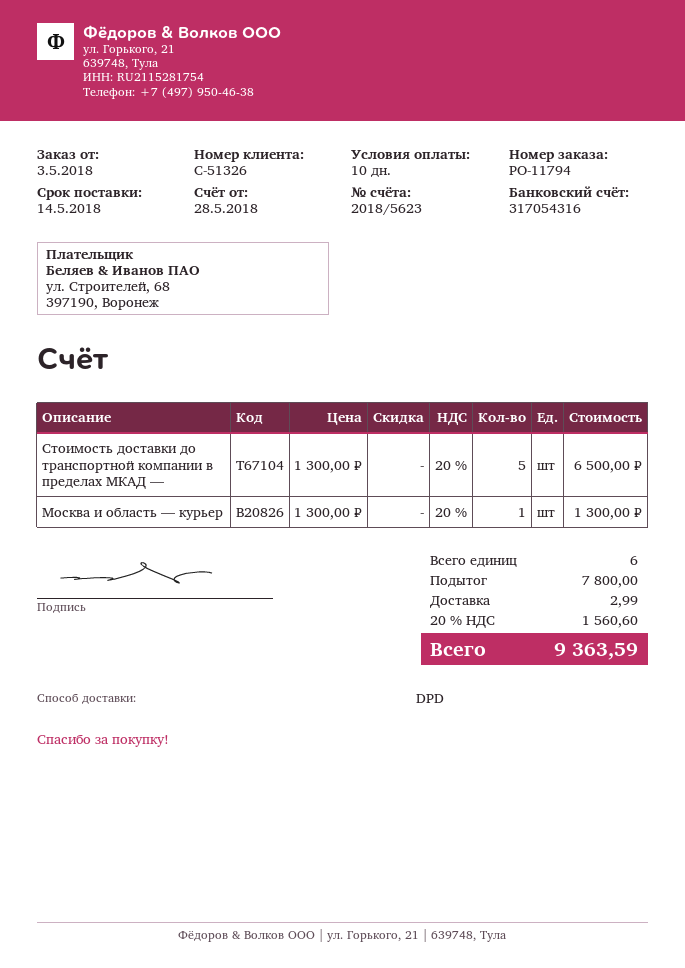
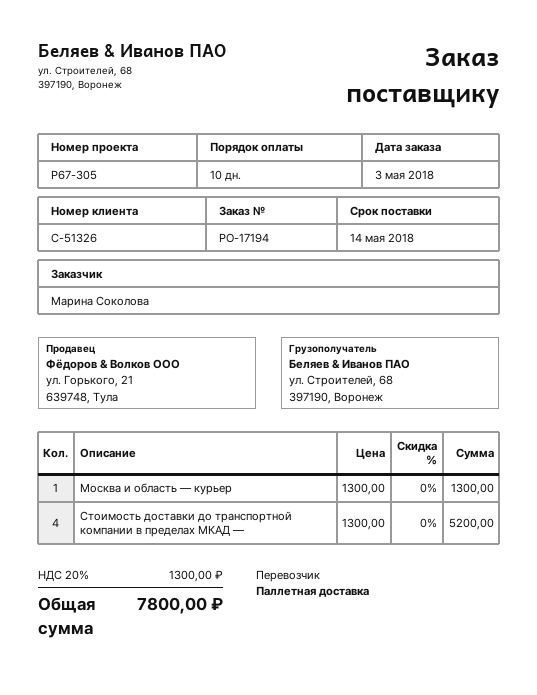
order number: PO-11794 -> PO-17194
shipping method: DPD -> pallet freight
Стоимость доставки до транспортной компании в пределах МКАД —: 5 x 1300.00 = 6500.00 -> 4 x 1300.00 = 5200.00
shipping: 2.99 -> none
tax: 20% = 1560.60 -> 20% = 1300.00
total: 9363.59 -> 7800.00

